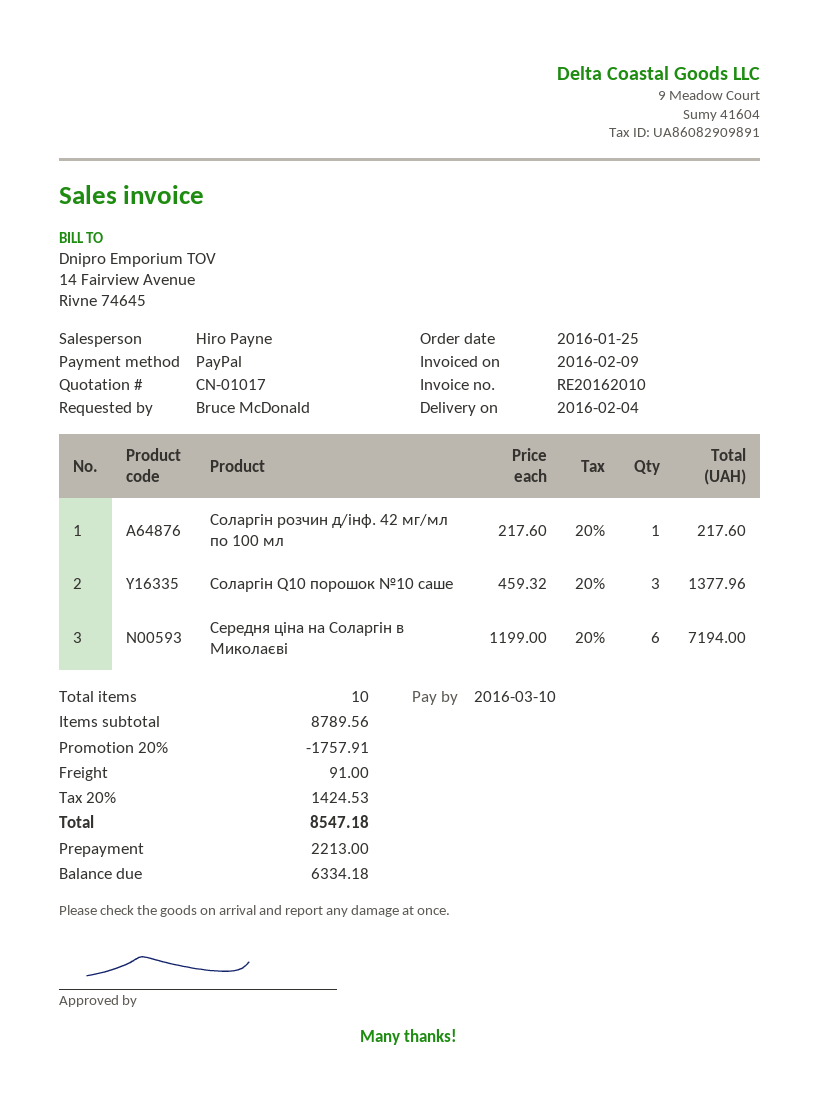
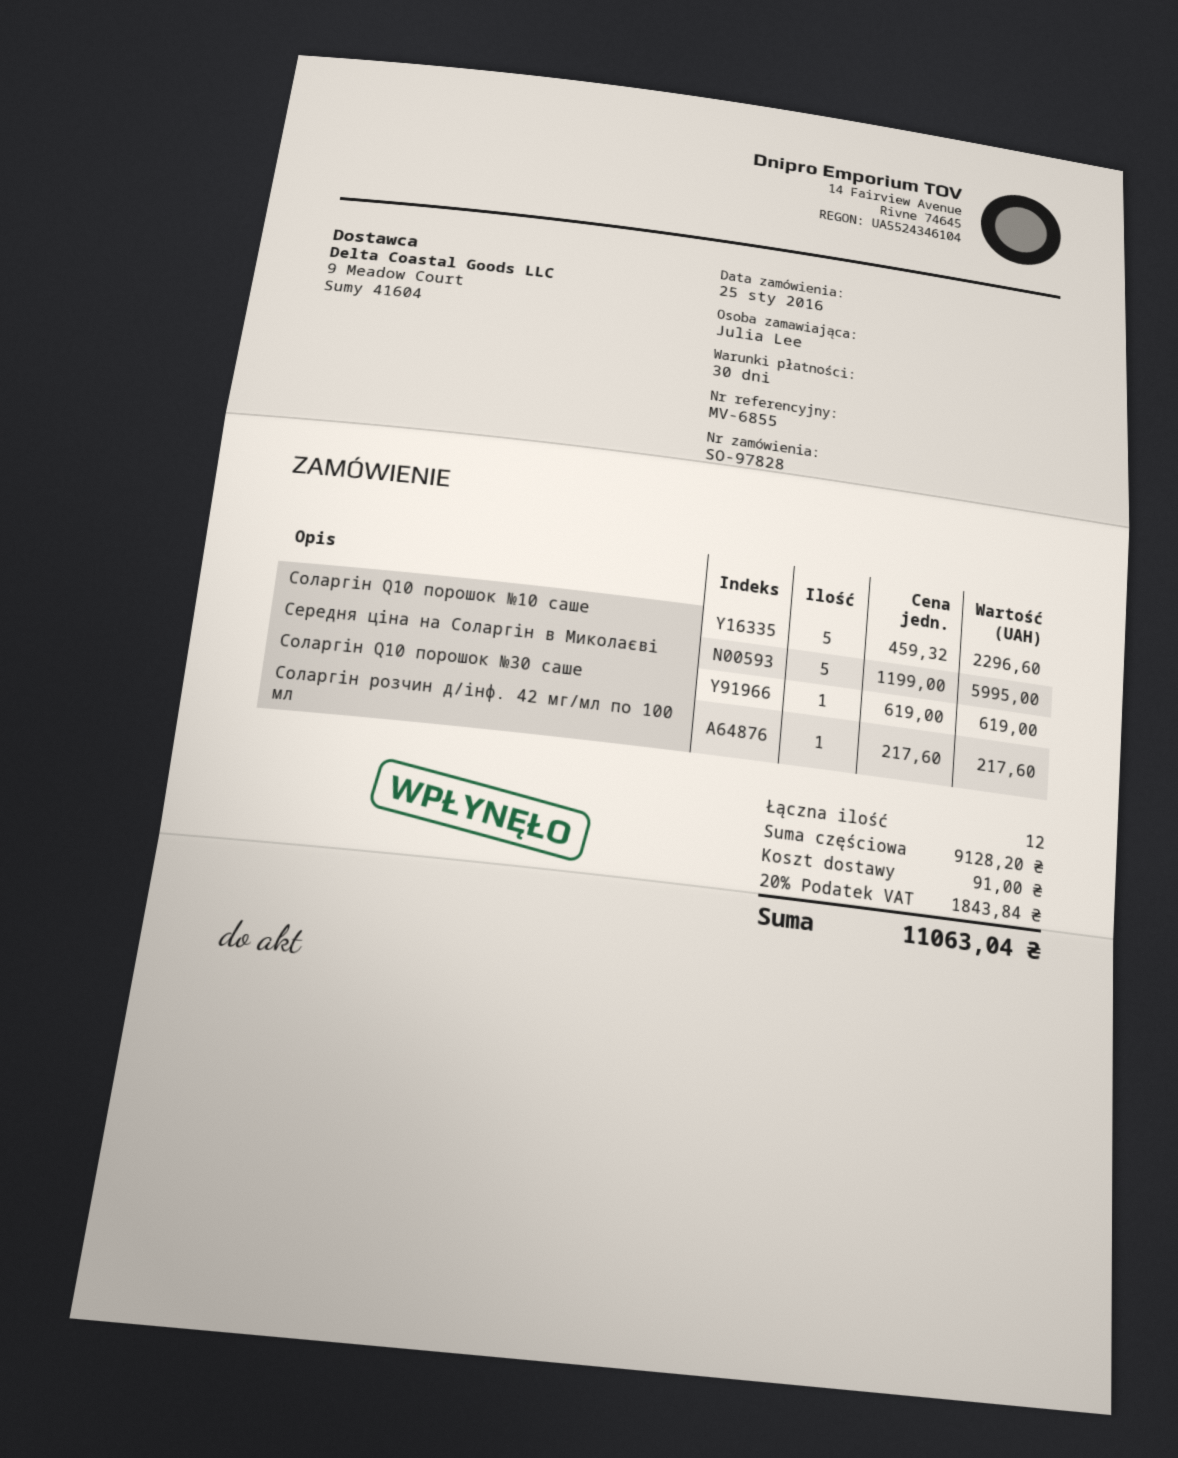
ordered by: Bruce McDonald -> Julia Lee
Соларгін Q10 порошок №10 саше: 3 x 459.32 = 1377.96 -> 5 x 459.32 = 2296.60
Середня ціна на Соларгін в Миколаєві: 6 x 1199.00 = 7194.00 -> 5 x 1199.00 = 5995.00
Соларгін Q10 порошок №30 саше: none -> 1 x 619.00 = 619.00
total quantity: 10 -> 12
subtotal: 8789.56 -> 9128.20
discount: 20% = 1757.91 -> none
tax: 20% = 1424.53 -> 20% = 1843.84
total: 8547.18 -> 11063.04

